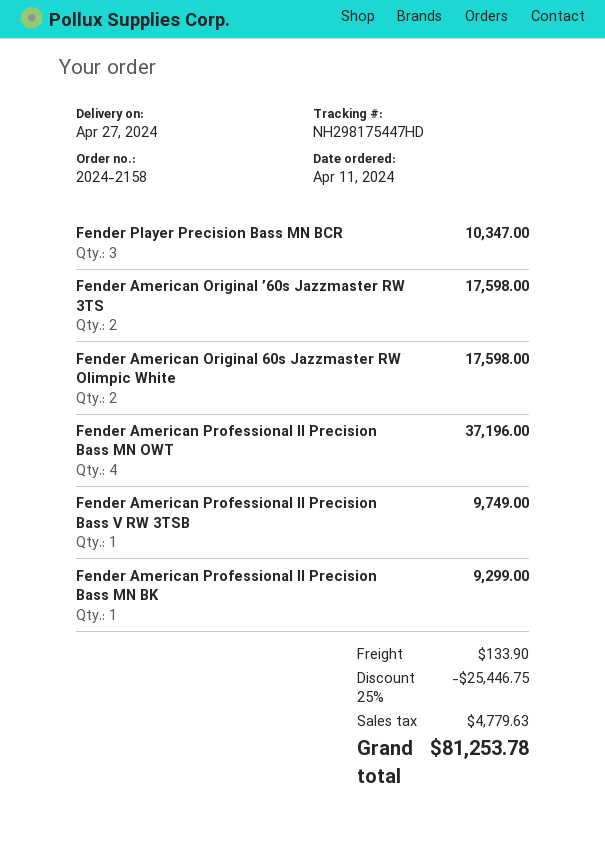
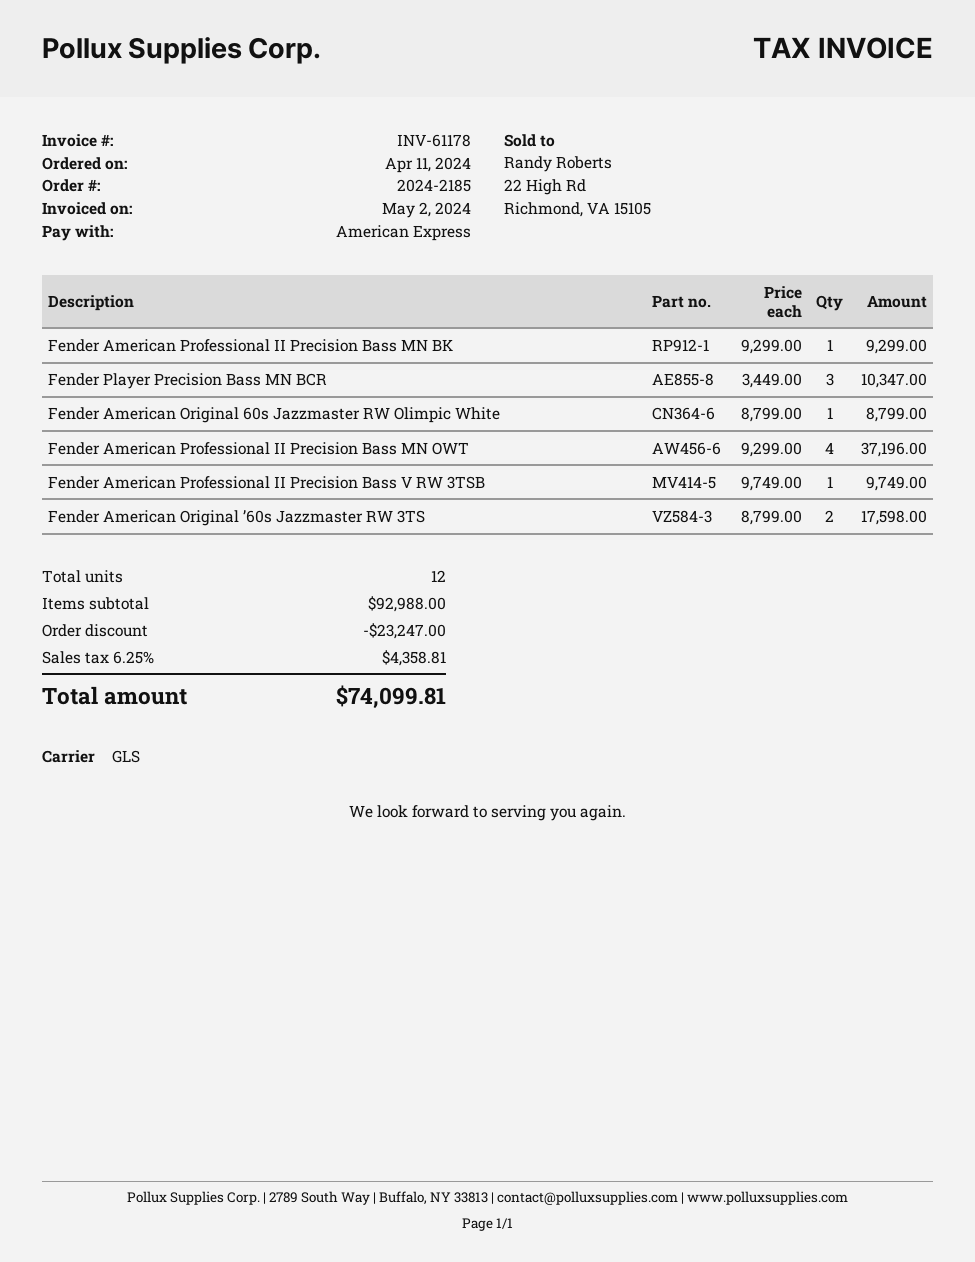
order number: 2024-2158 -> 2024-2185
Fender American Original 60s Jazzmaster RW Olimpic White: 2 for 17598.00 -> 1 for 8799.00
discount: 25446.75 -> 23247.00
shipping: 133.90 -> none
tax: 4779.63 -> 4358.81
total: 81253.78 -> 74099.81

